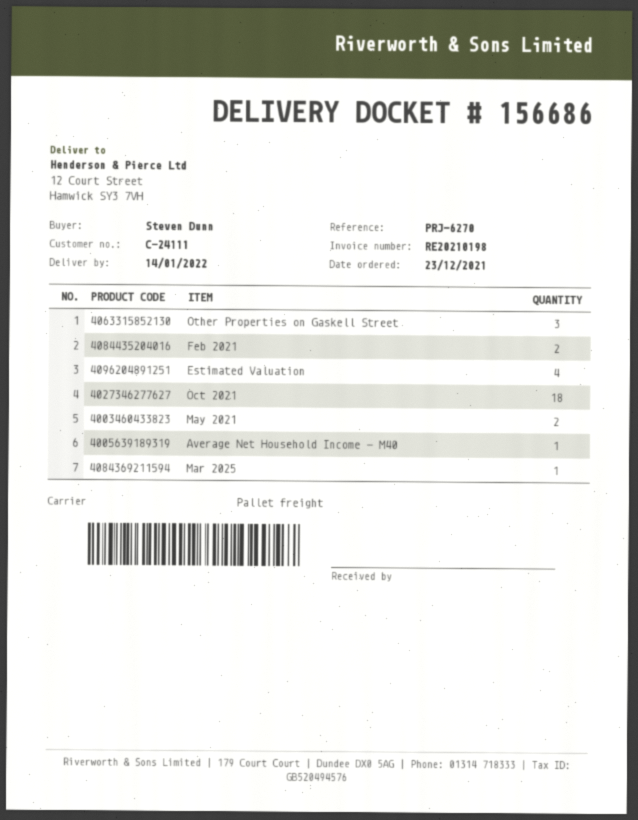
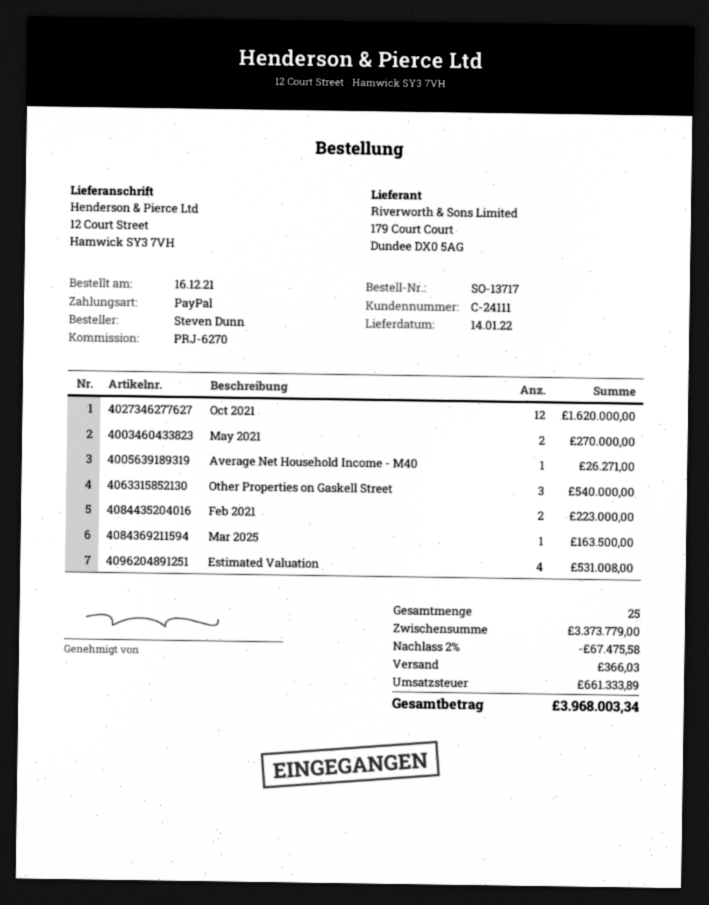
order date: 2021-12-23 -> 2021-12-16
Oct 2021: 18 -> 12

